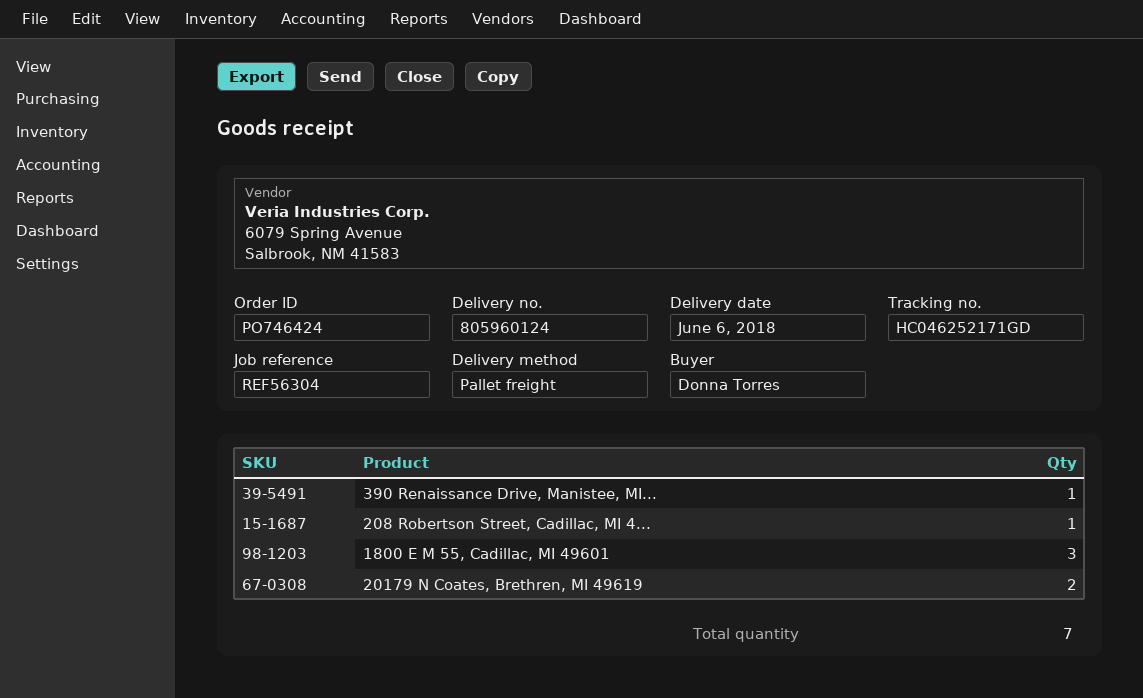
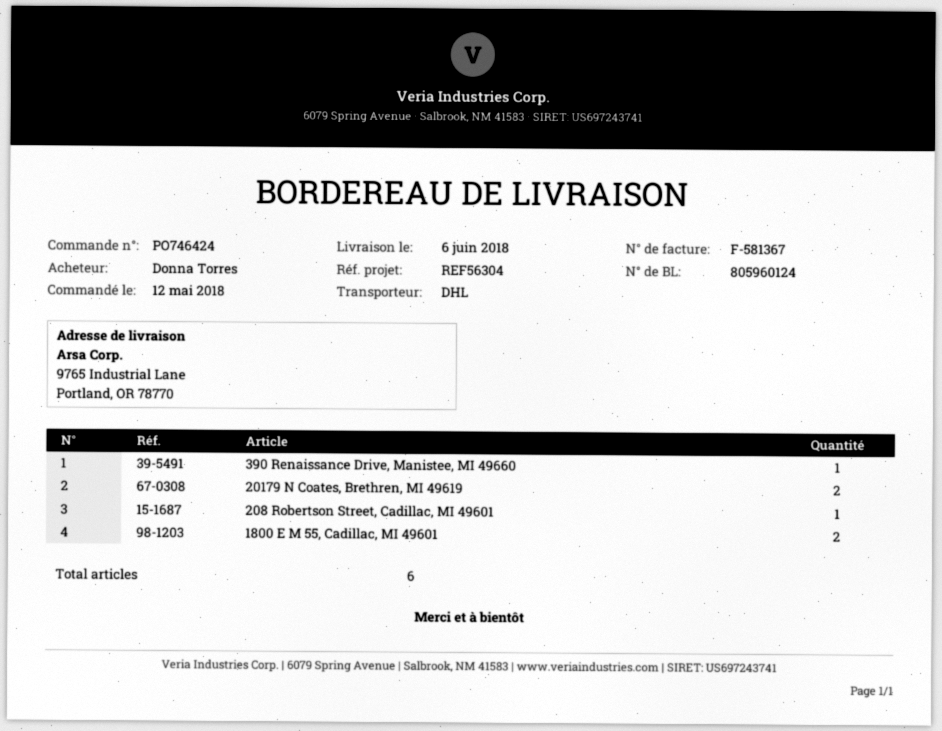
shipping method: pallet freight -> DHL
1800 E M 55, Cadillac, MI 49601: 3 -> 2
total quantity: 7 -> 6

